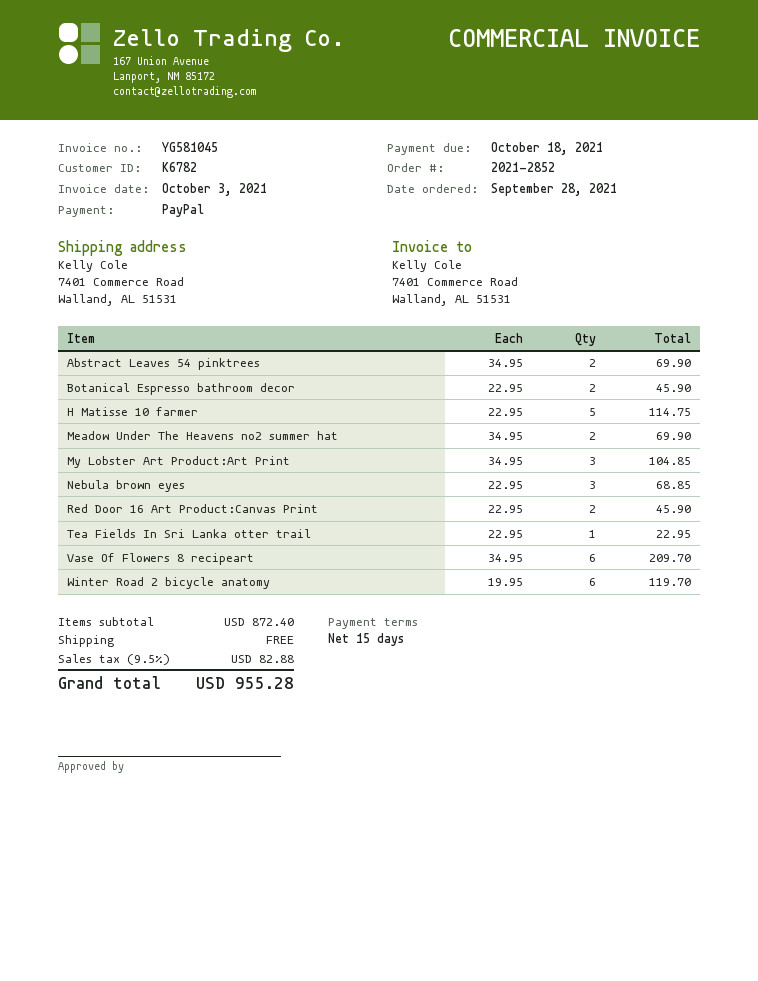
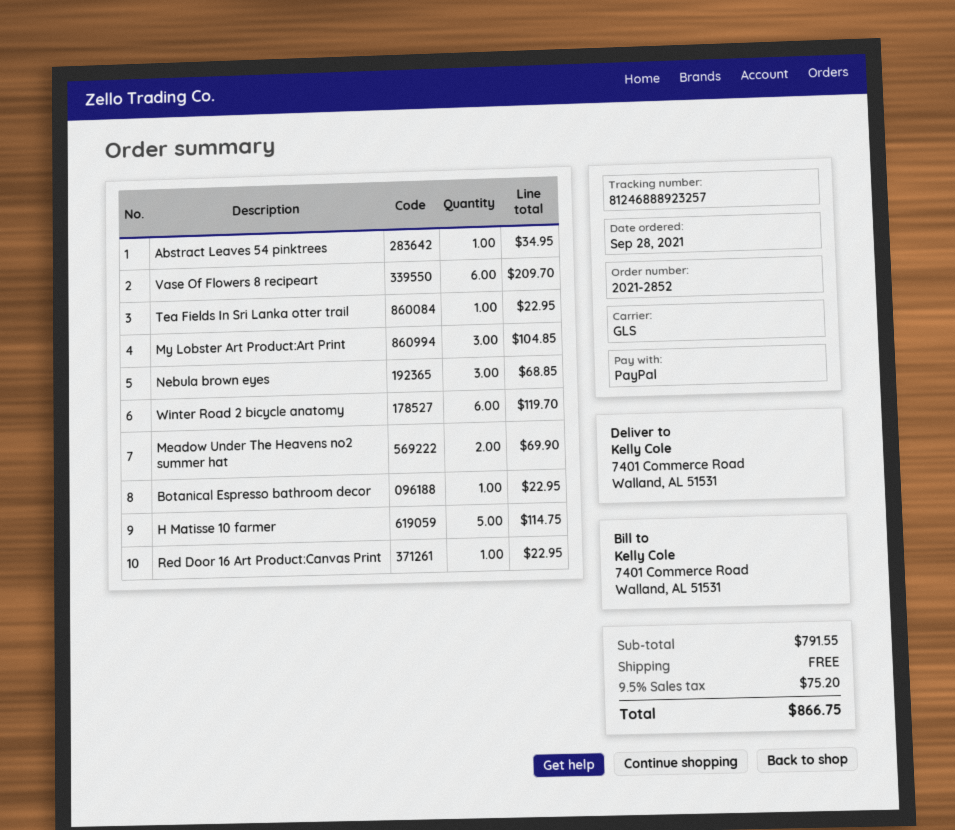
Abstract Leaves 54 pinktrees: 2 for 69.90 -> 1 for 34.95
Botanical Espresso bathroom decor: 2 for 45.90 -> 1 for 22.95
Red Door 16 Art Product:Canvas Print: 2 for 45.90 -> 1 for 22.95
subtotal: 872.40 -> 791.55
tax: 9.5% = 82.88 -> 9.5% = 75.20
total: 955.28 -> 866.75

